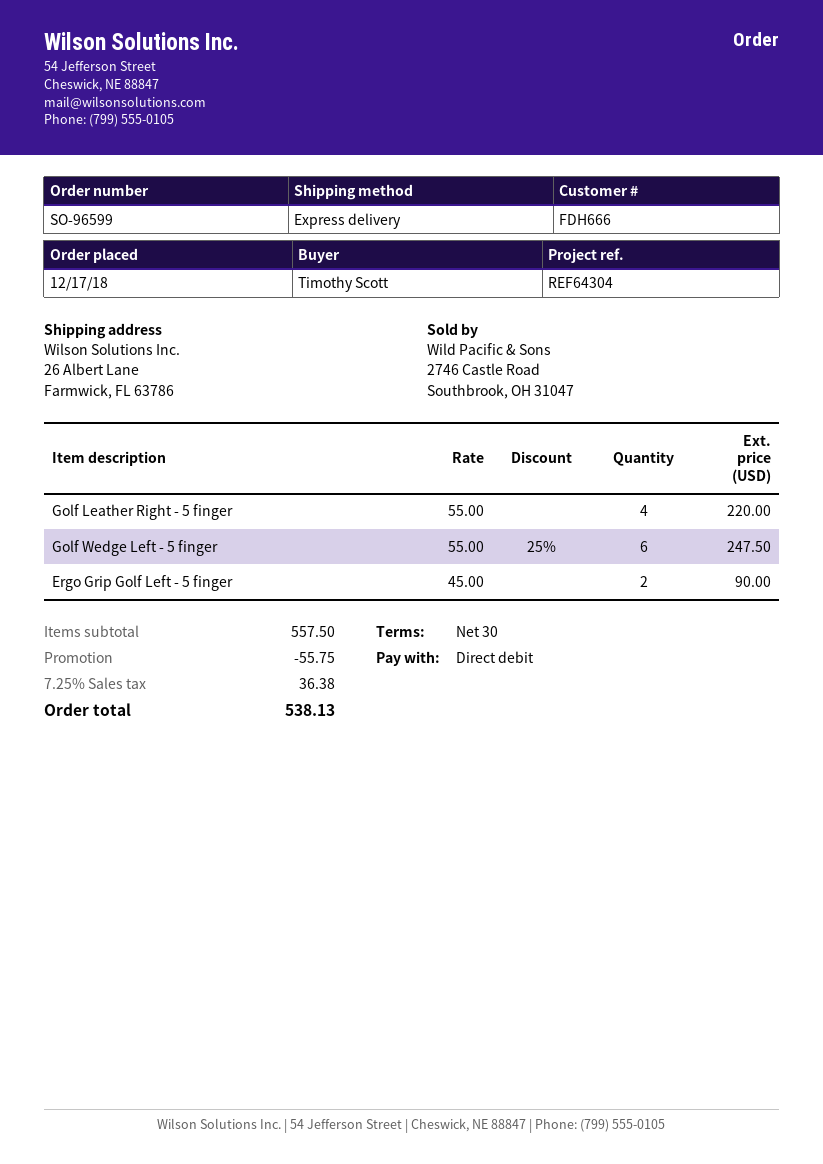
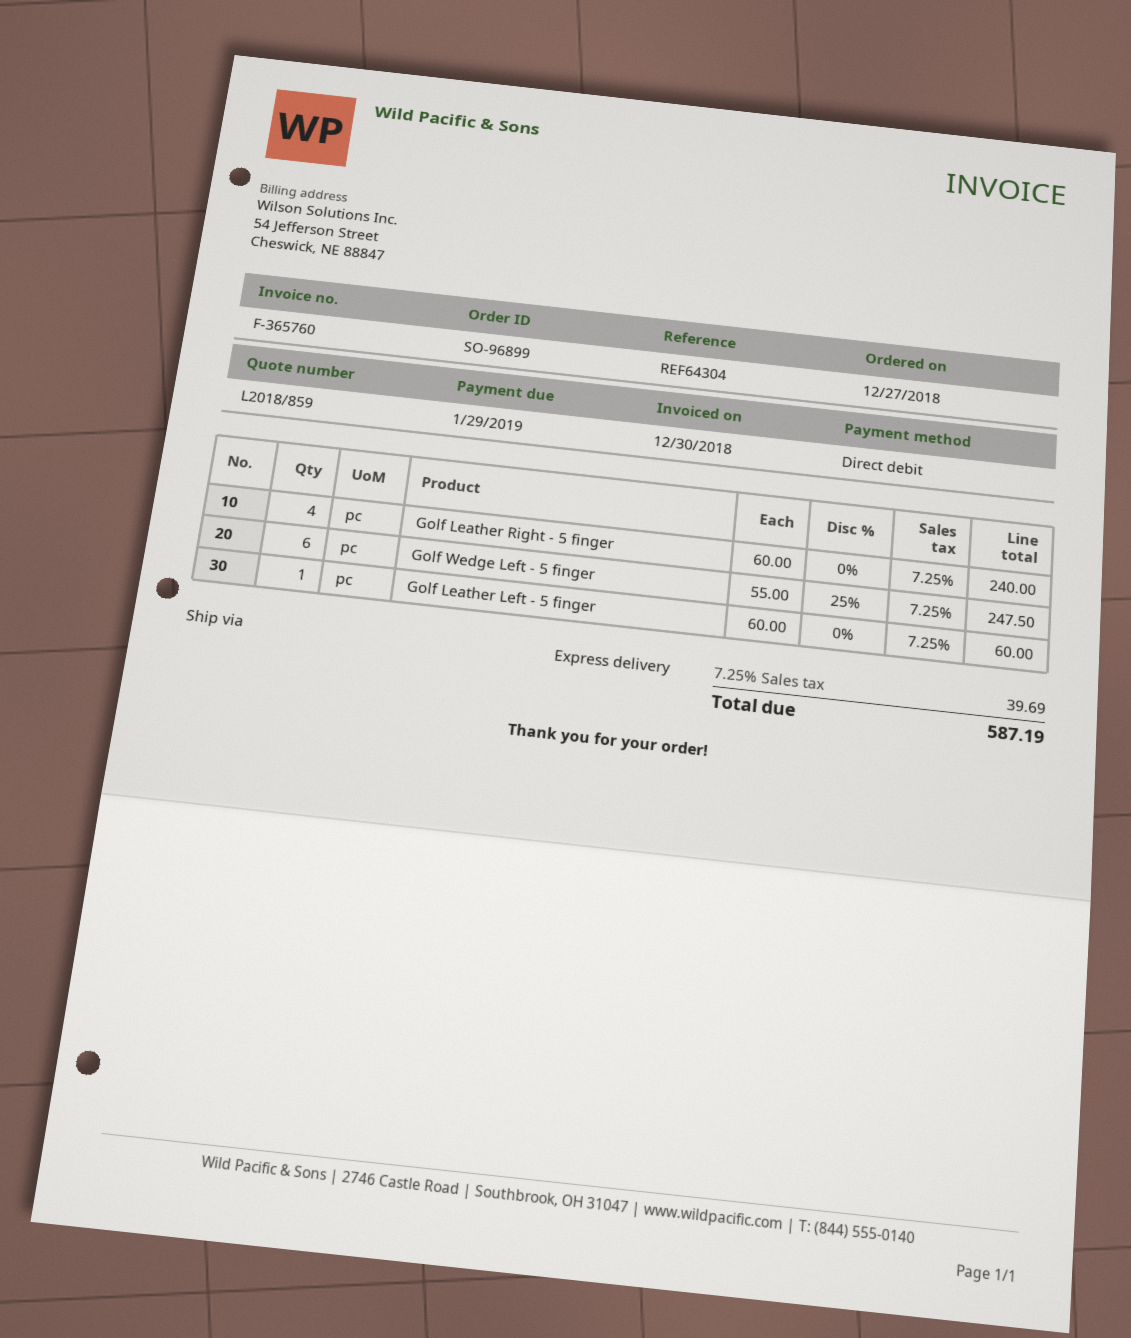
order number: SO-96599 -> SO-96899
order date: 2018-12-17 -> 2018-12-27
Golf Leather Right - 5 finger: 4 x 55.00 = 220.00 -> 4 x 60.00 = 240.00
Ergo Grip Golf Left - 5 finger: 2 x 45.00 = 90.00 -> none
Golf Leather Left - 5 finger: none -> 1 x 60.00 = 60.00
discount: 55.75 -> none
tax: 7.25% = 36.38 -> 7.25% = 39.69
total: 538.13 -> 587.19

